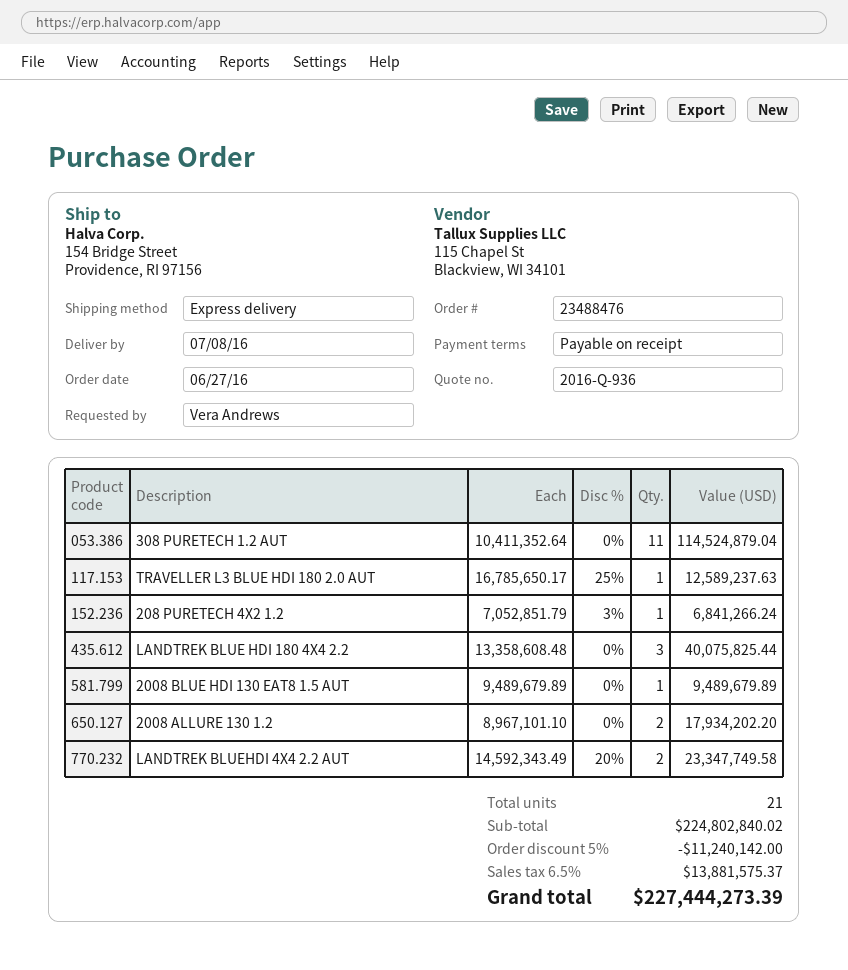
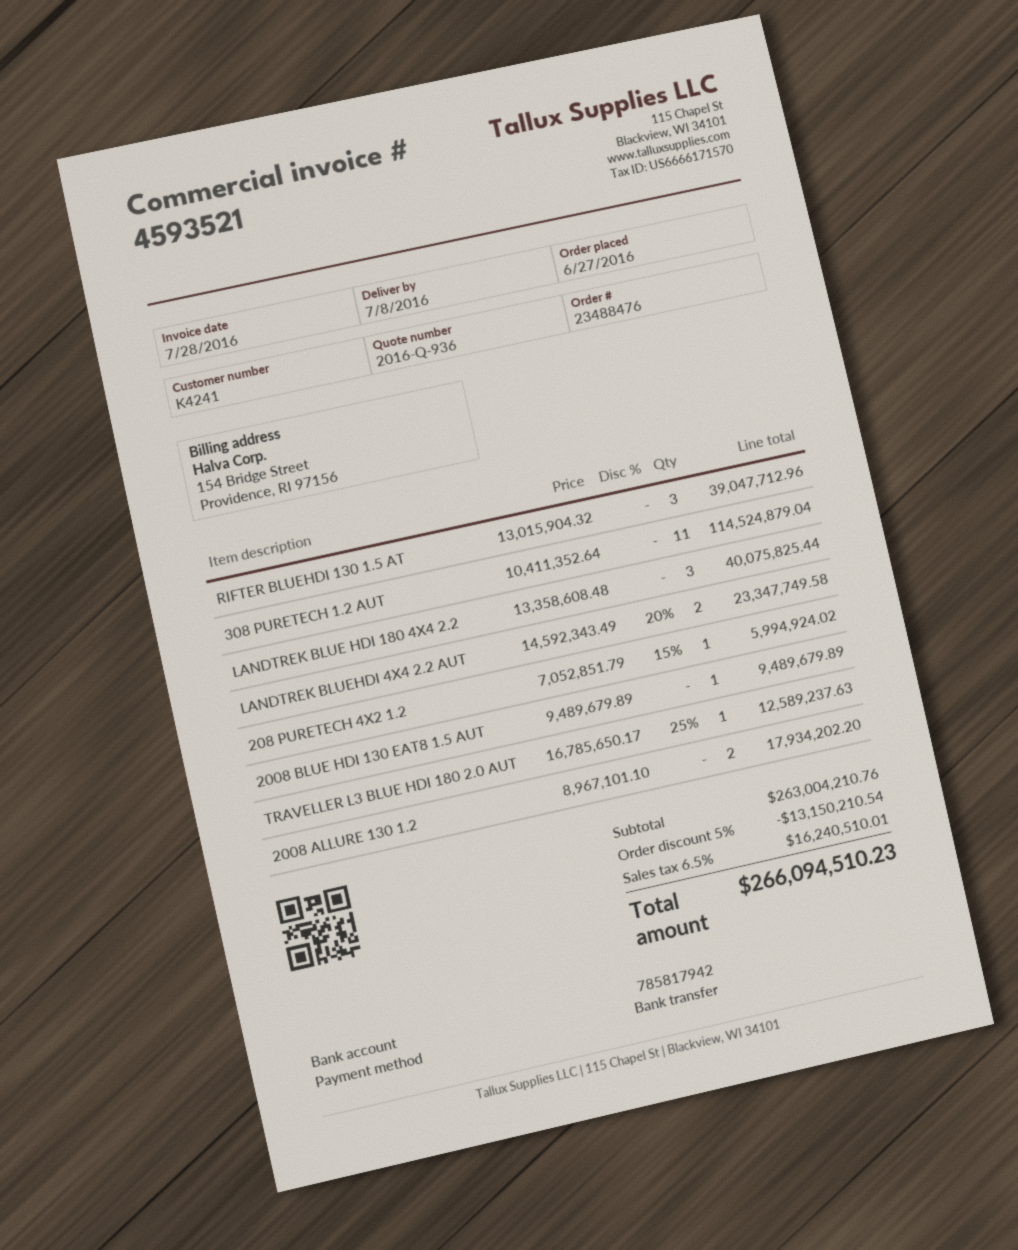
208 PURETECH 4X2 1.2: 1 x 7052851.79 - 3% = 6841266.24 -> 1 x 7052851.79 - 15% = 5994924.02
RIFTER BLUEHDI 130 1.5 AT: none -> 3 x 13015904.32 = 39047712.96
subtotal: 224802840.02 -> 263004210.76
discount: 5% = 11240142.00 -> 5% = 13150210.54
tax: 6.5% = 13881575.37 -> 6.5% = 16240510.01
total: 227444273.39 -> 266094510.23

